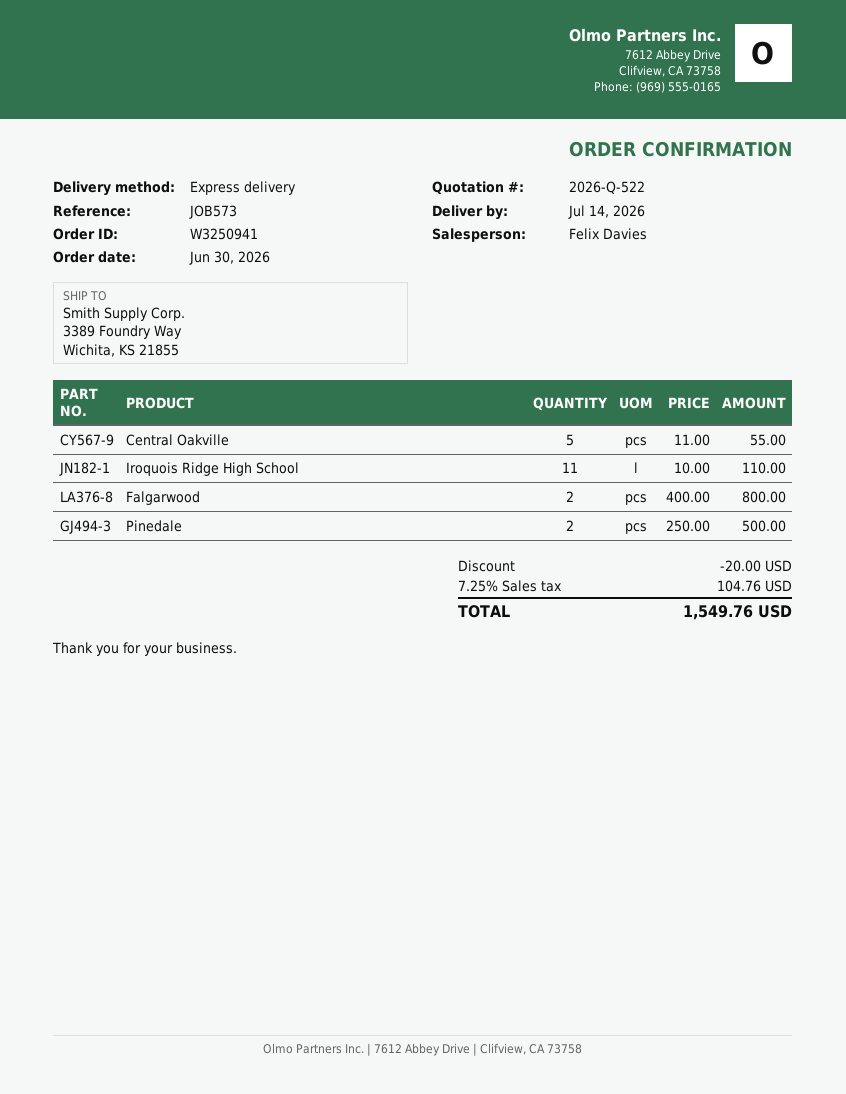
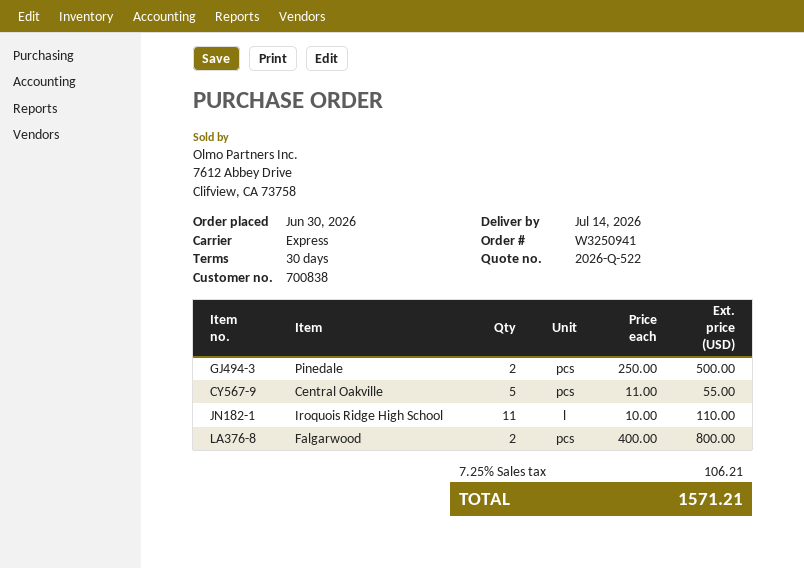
discount: 20.00 -> none
tax: 7.25% = 104.76 -> 7.25% = 106.21
total: 1549.76 -> 1571.21

